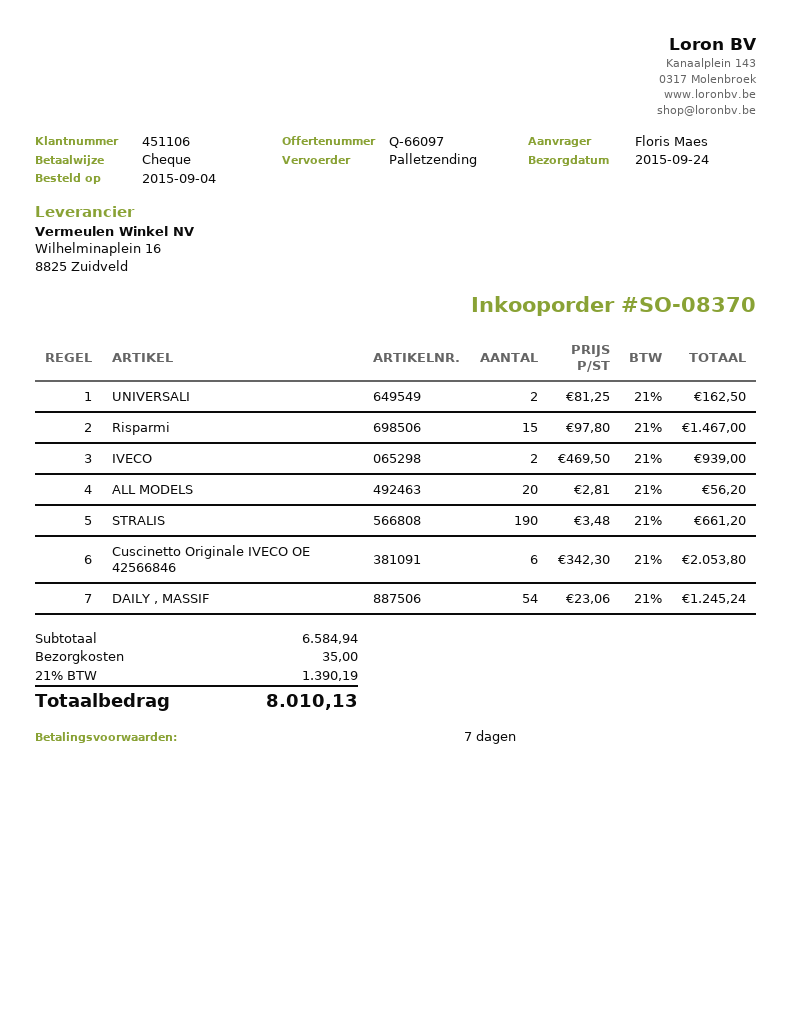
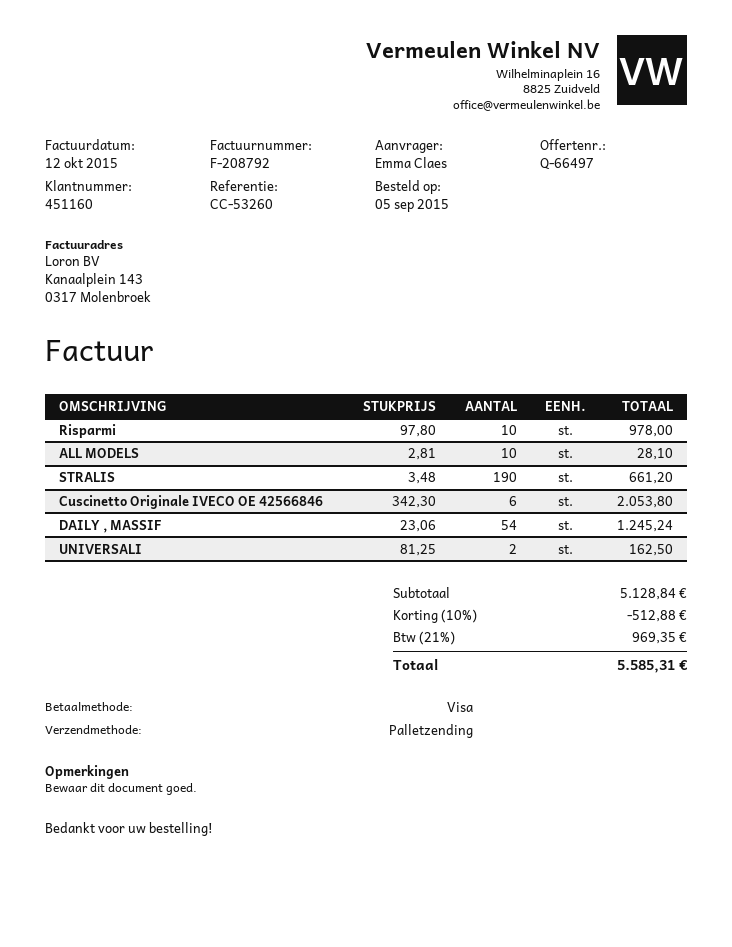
quote number: Q-66097 -> Q-66497
order date: 2015-09-04 -> 2015-09-05
customer number: 451106 -> 451160
ordered by: Floris Maes -> Emma Claes
payment method: cheque -> Visa
Risparmi: 15 x 97.80 = 1467.00 -> 10 x 97.80 = 978.00
IVECO: 2 x 469.50 = 939.00 -> none
ALL MODELS: 20 x 2.81 = 56.20 -> 10 x 2.81 = 28.10
subtotal: 6584.94 -> 5128.84
discount: none -> 10% = 512.88
shipping: 35.00 -> none
tax: 21% = 1390.19 -> 21% = 969.35
total: 8010.13 -> 5585.31

